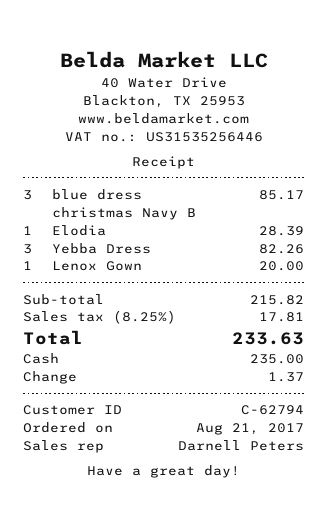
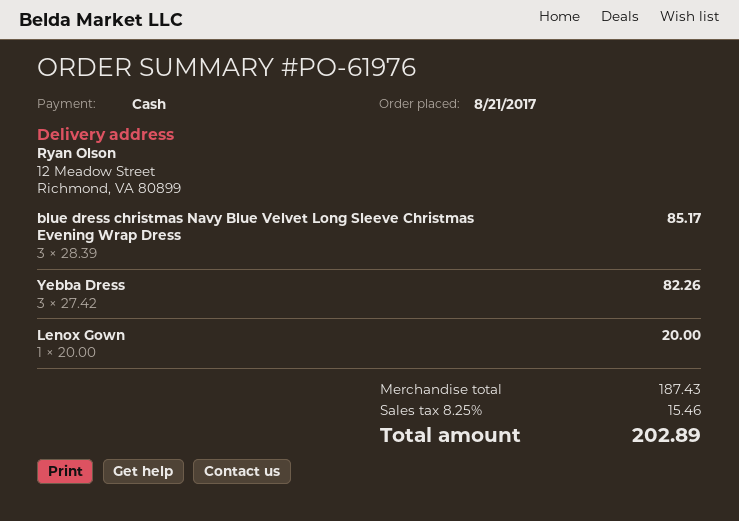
Elodia: 1 for 28.39 -> none
subtotal: 215.82 -> 187.43
tax: 8.25% = 17.81 -> 8.25% = 15.46
total: 233.63 -> 202.89

